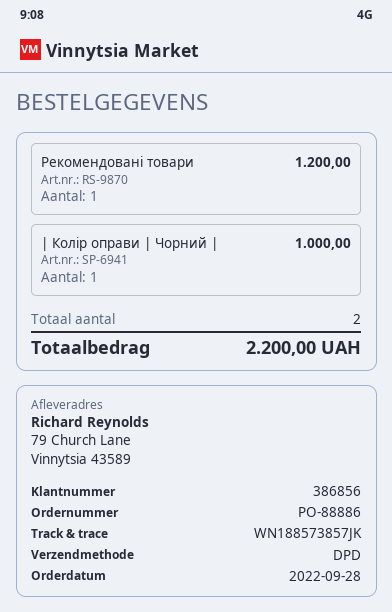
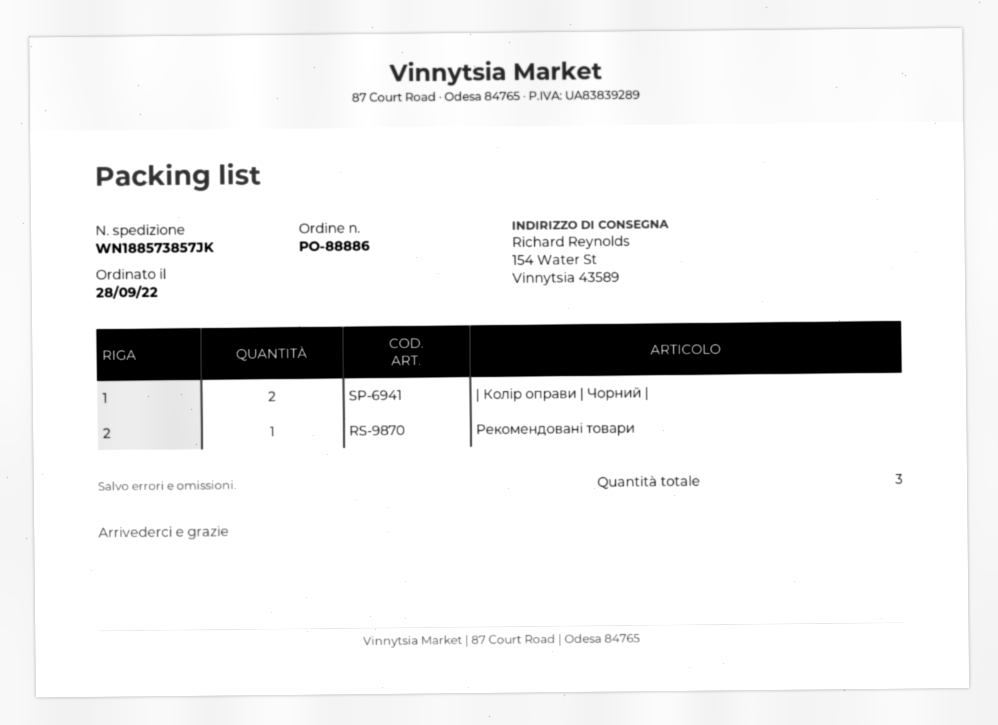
ship to: 79 Church Lane, Vinnytsia 43589 -> 154 Water St, Vinnytsia 43589
| Колір оправи | Чорний |: 1 -> 2
total quantity: 2 -> 3

